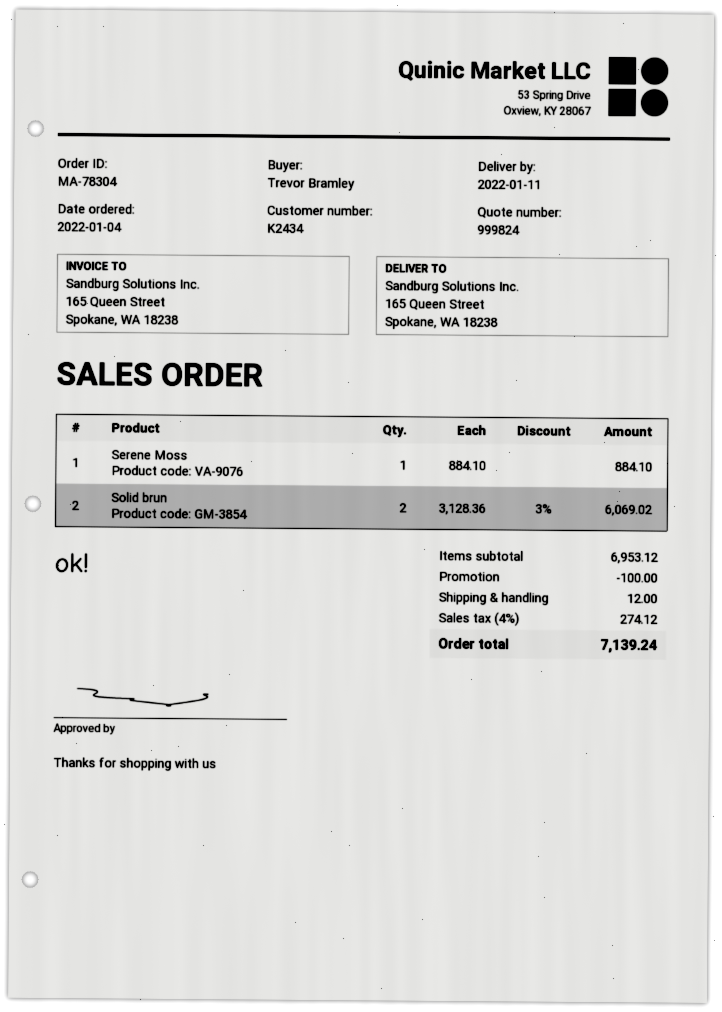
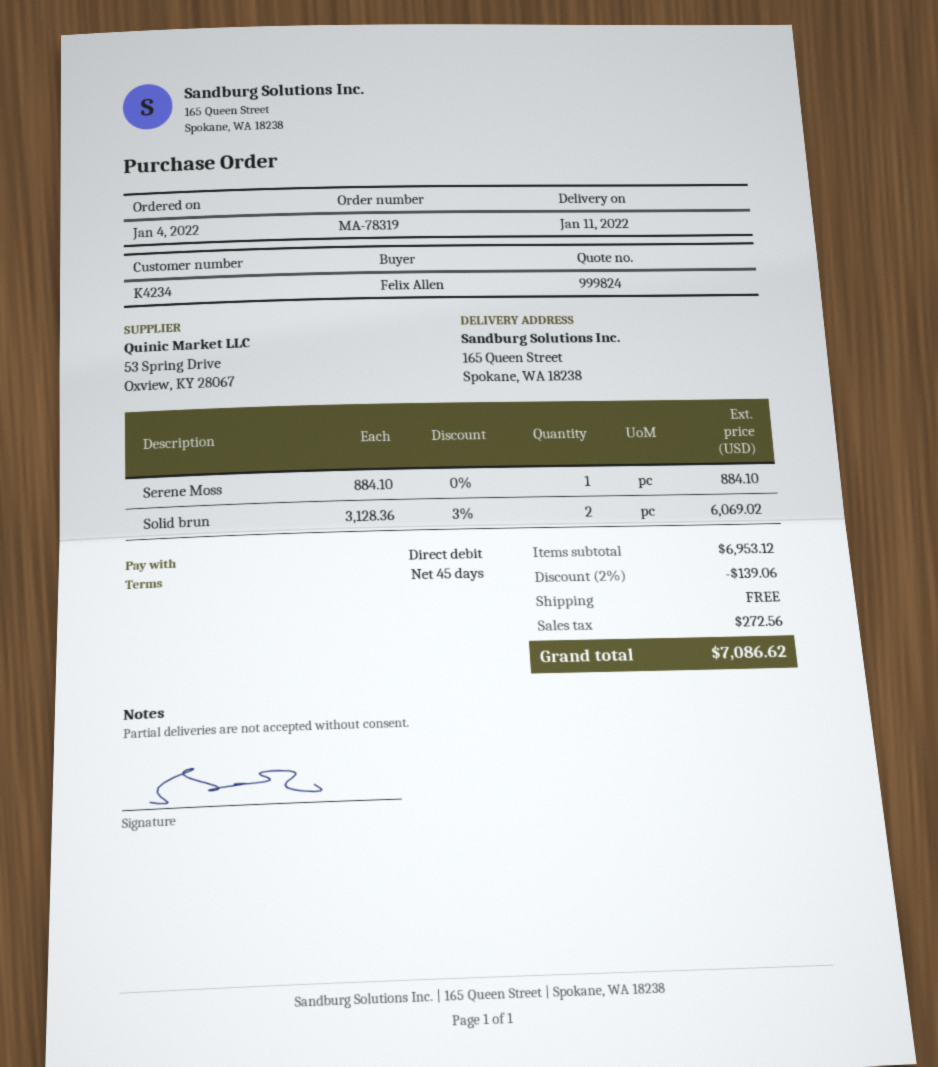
order number: MA-78304 -> MA-78319
customer number: K2434 -> K4234
ordered by: Trevor Bramley -> Felix Allen
discount: 100.00 -> 139.06
shipping: 12.00 -> 0.00
tax: 274.12 -> 272.56
total: 7139.24 -> 7086.62

